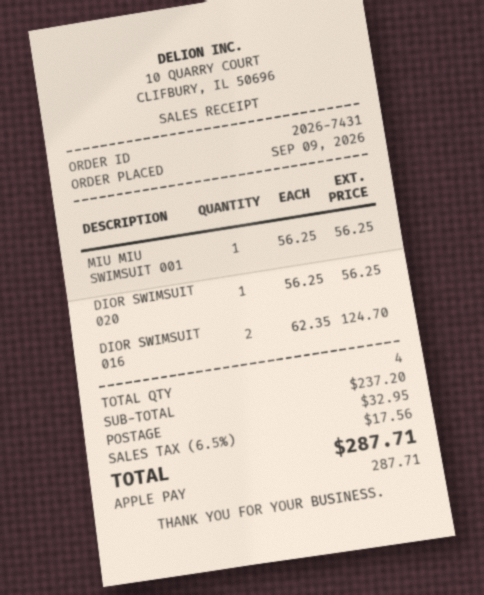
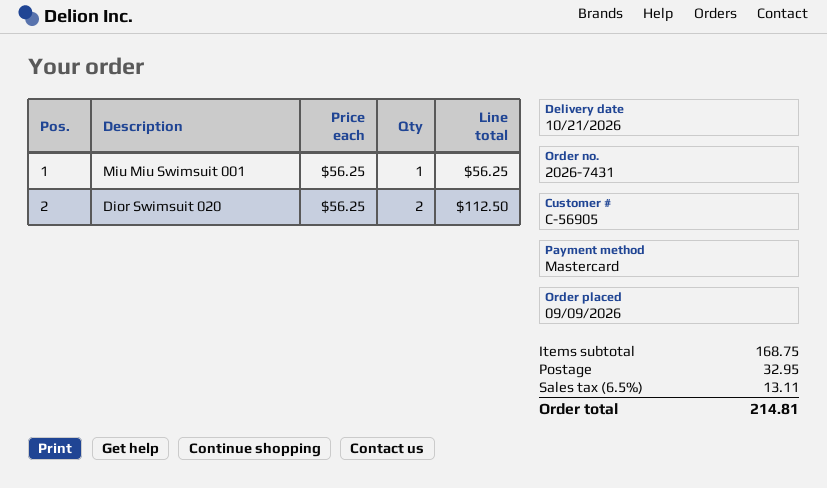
payment method: Apple Pay -> Mastercard
DIOR SWIMSUIT 020: 1 x 56.25 = 56.25 -> 2 x 56.25 = 112.50
DIOR SWIMSUIT 016: 2 x 62.35 = 124.70 -> none
subtotal: 237.20 -> 168.75
tax: 6.5% = 17.56 -> 6.5% = 13.11
total: 287.71 -> 214.81

